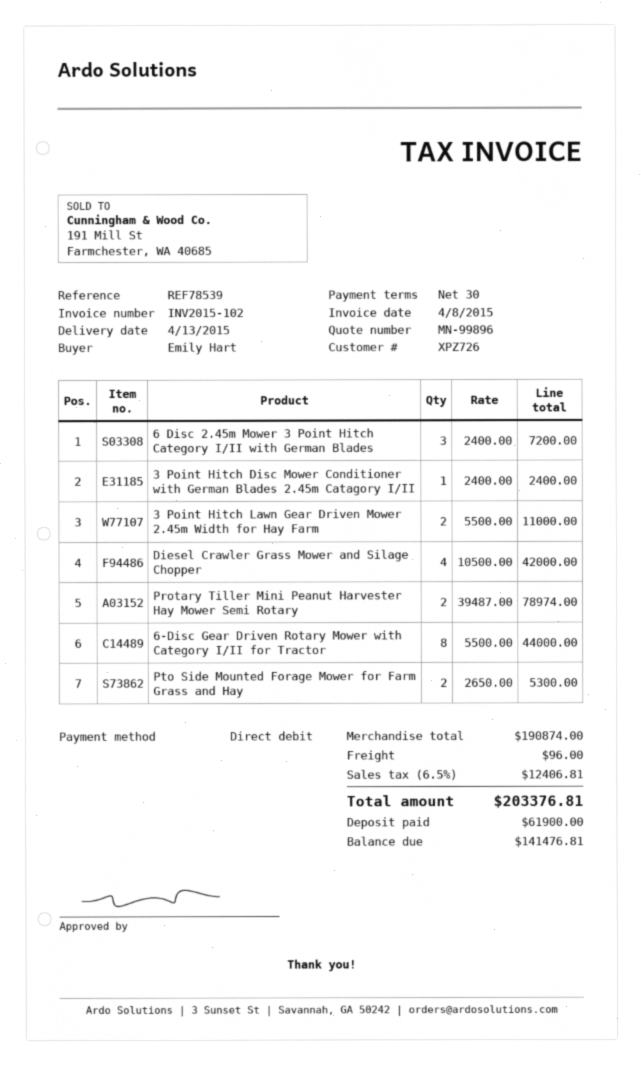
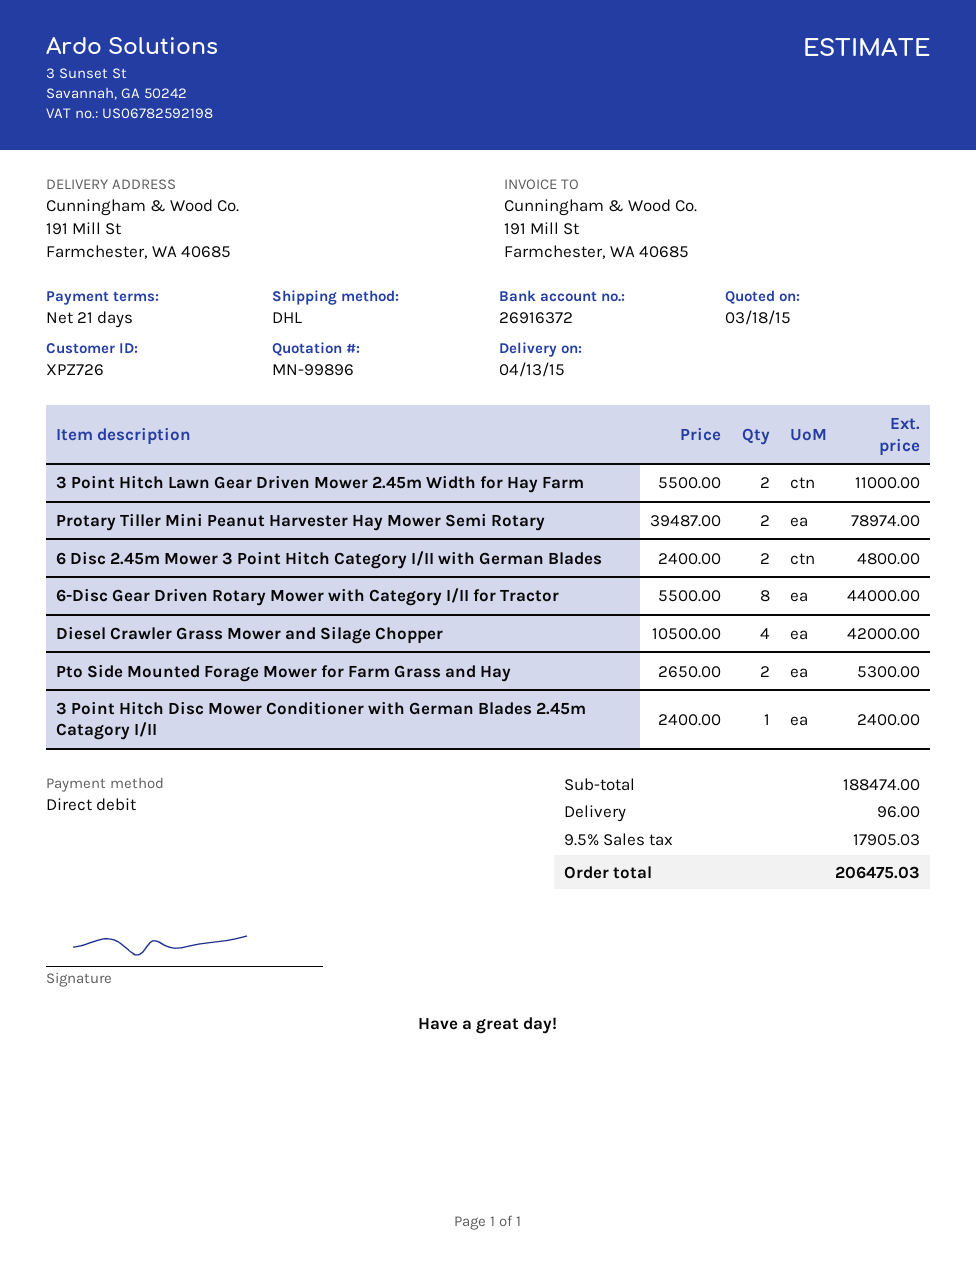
payment terms: 30 days -> 21 days
6 Disc 2.45m Mower 3 Point Hitch Category I/II with German Blades: 3 x 2400.00 = 7200.00 -> 2 x 2400.00 = 4800.00
subtotal: 190874.00 -> 188474.00
tax: 6.5% = 12406.81 -> 9.5% = 17905.03
total: 203376.81 -> 206475.03

